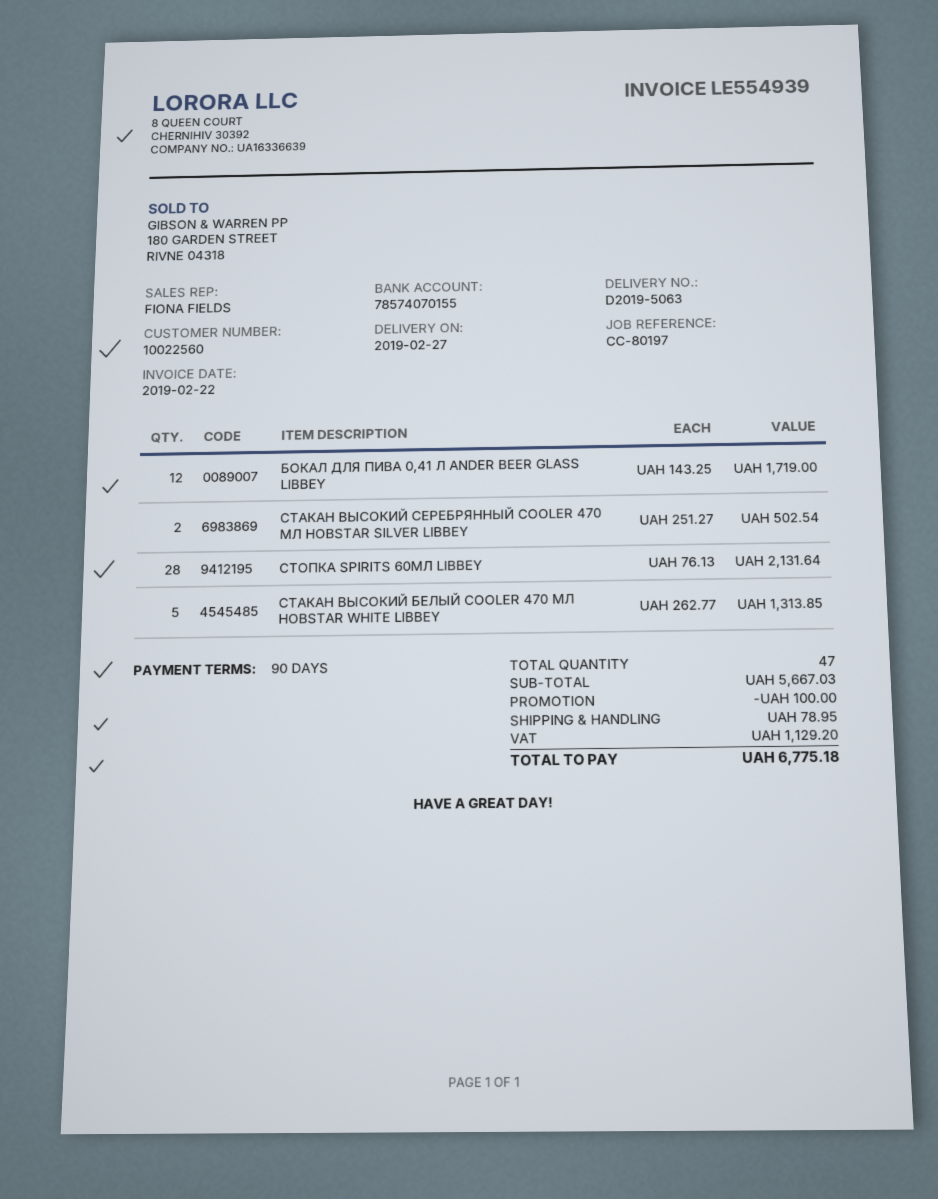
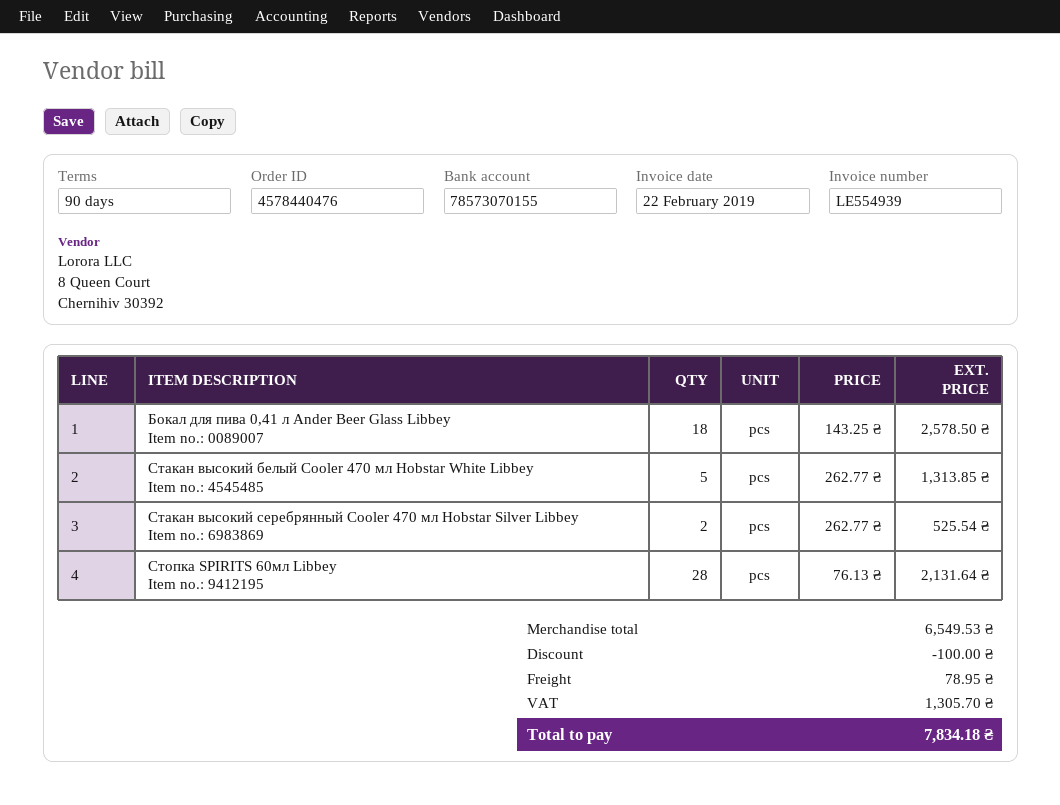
bank account: 78574070155 -> 78573070155
БОКАЛ ДЛЯ ПИВА 0,41 Л ANDER BEER GLASS LIBBEY: 12 x 143.25 = 1719.00 -> 18 x 143.25 = 2578.50
СТАКАН ВЫСОКИЙ СЕРЕБРЯННЫЙ COOLER 470 МЛ HOBSTAR SILVER LIBBEY: 2 x 251.27 = 502.54 -> 2 x 262.77 = 525.54
subtotal: 5667.03 -> 6549.53
tax: 1129.20 -> 1305.70
total: 6775.18 -> 7834.18

